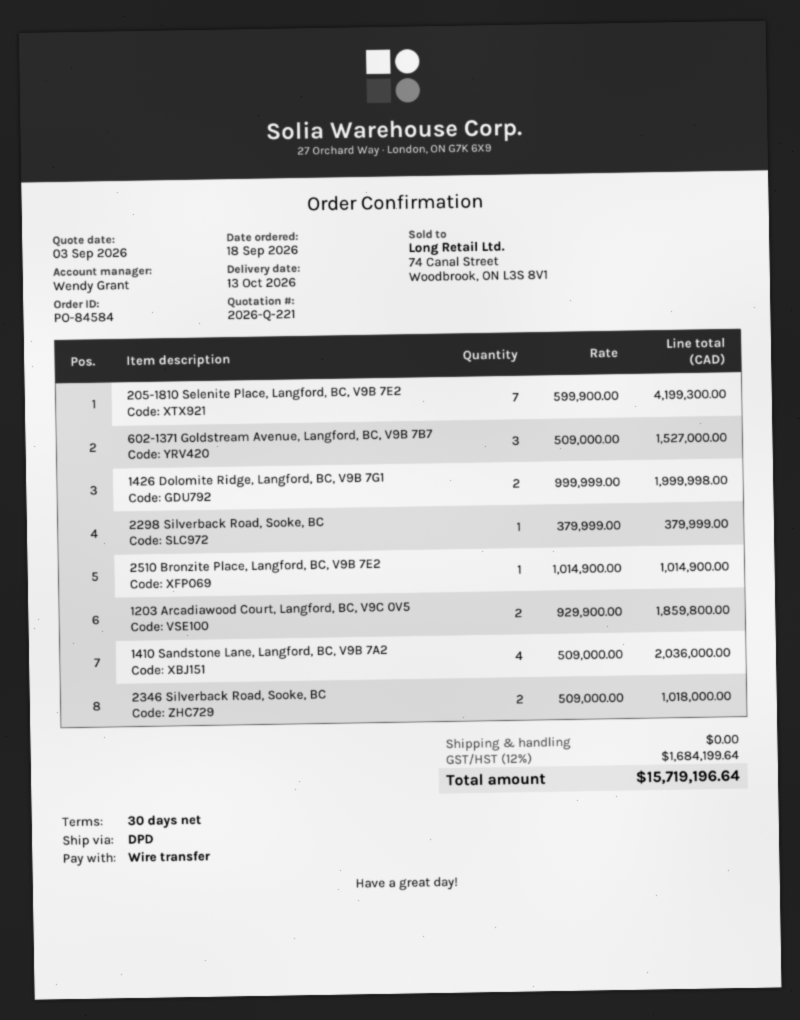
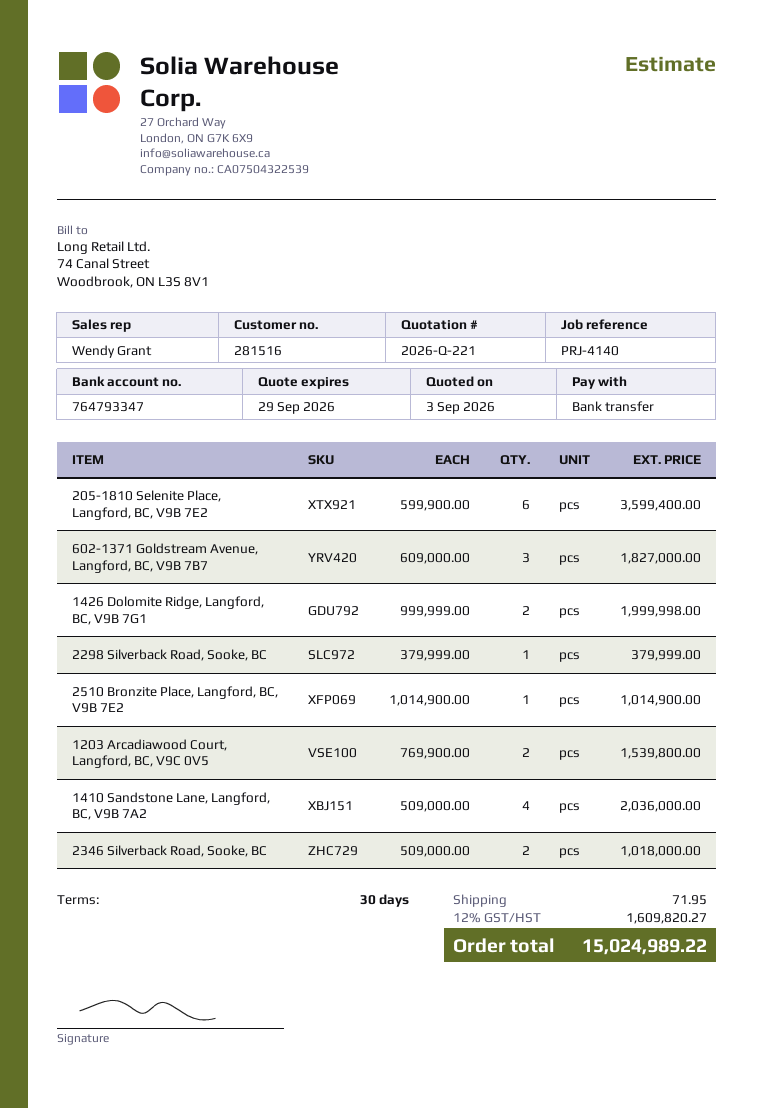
205-1810 Selenite Place, Langford, BC, V9B 7E2: 7 x 599900.00 = 4199300.00 -> 6 x 599900.00 = 3599400.00
602-1371 Goldstream Avenue, Langford, BC, V9B 7B7: 3 x 509000.00 = 1527000.00 -> 3 x 609000.00 = 1827000.00
1203 Arcadiawood Court, Langford, BC, V9C 0V5: 2 x 929900.00 = 1859800.00 -> 2 x 769900.00 = 1539800.00
shipping: 0.00 -> 71.95
tax: 12% = 1684199.64 -> 12% = 1609820.27
total: 15719196.64 -> 15024989.22

